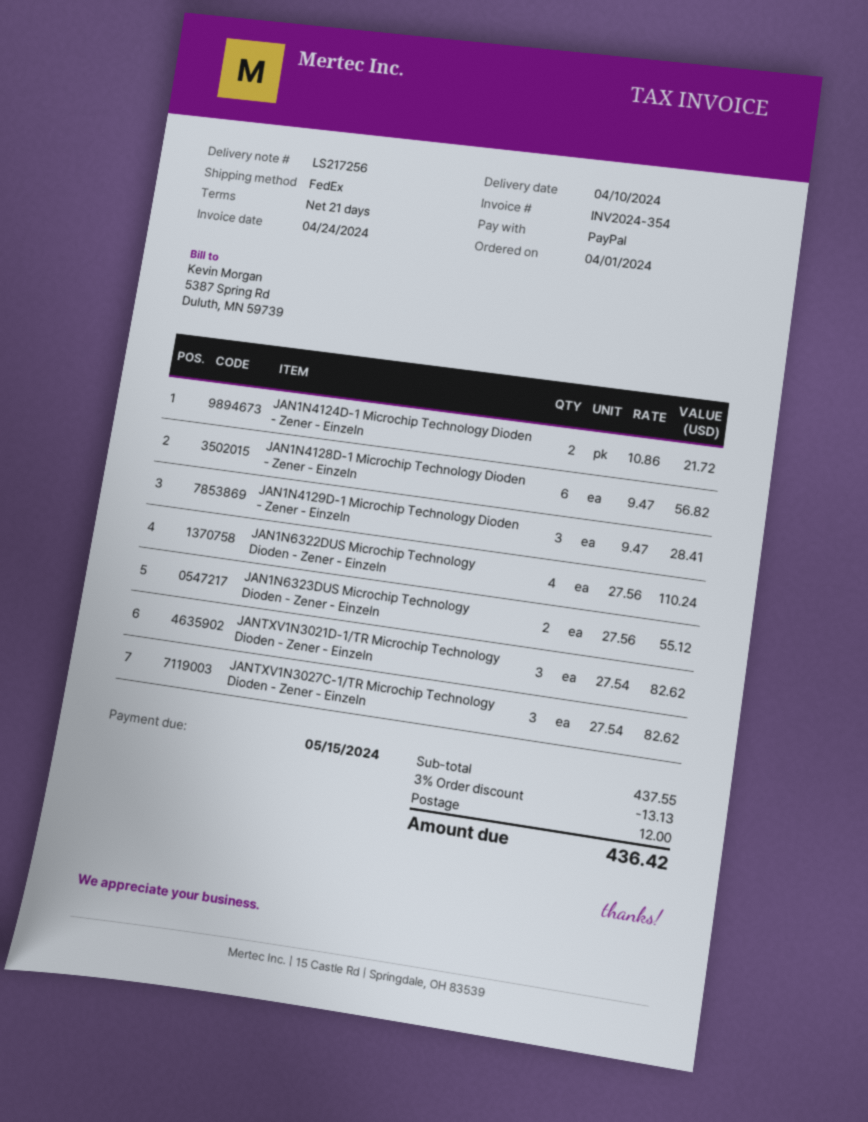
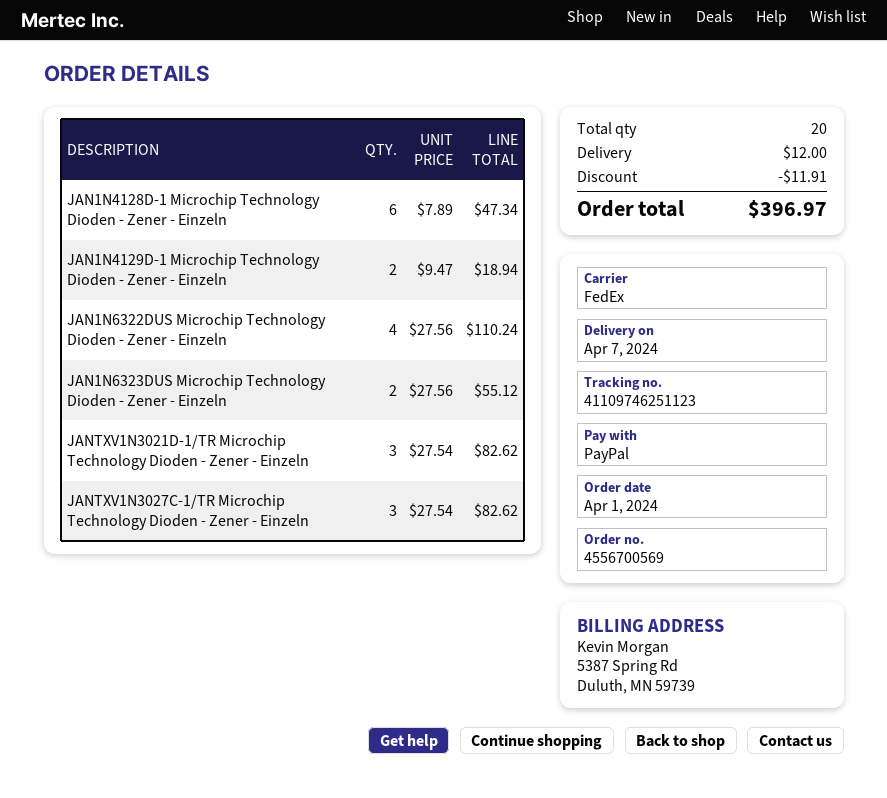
delivery date: 2024-04-10 -> 2024-04-07
JAN1N4124D-1 Microchip Technology Dioden - Zener - Einzeln: 2 x 10.86 = 21.72 -> none
JAN1N4128D-1 Microchip Technology Dioden - Zener - Einzeln: 6 x 9.47 = 56.82 -> 6 x 7.89 = 47.34
JAN1N4129D-1 Microchip Technology Dioden - Zener - Einzeln: 3 x 9.47 = 28.41 -> 2 x 9.47 = 18.94
discount: 13.13 -> 11.91
total: 436.42 -> 396.97

